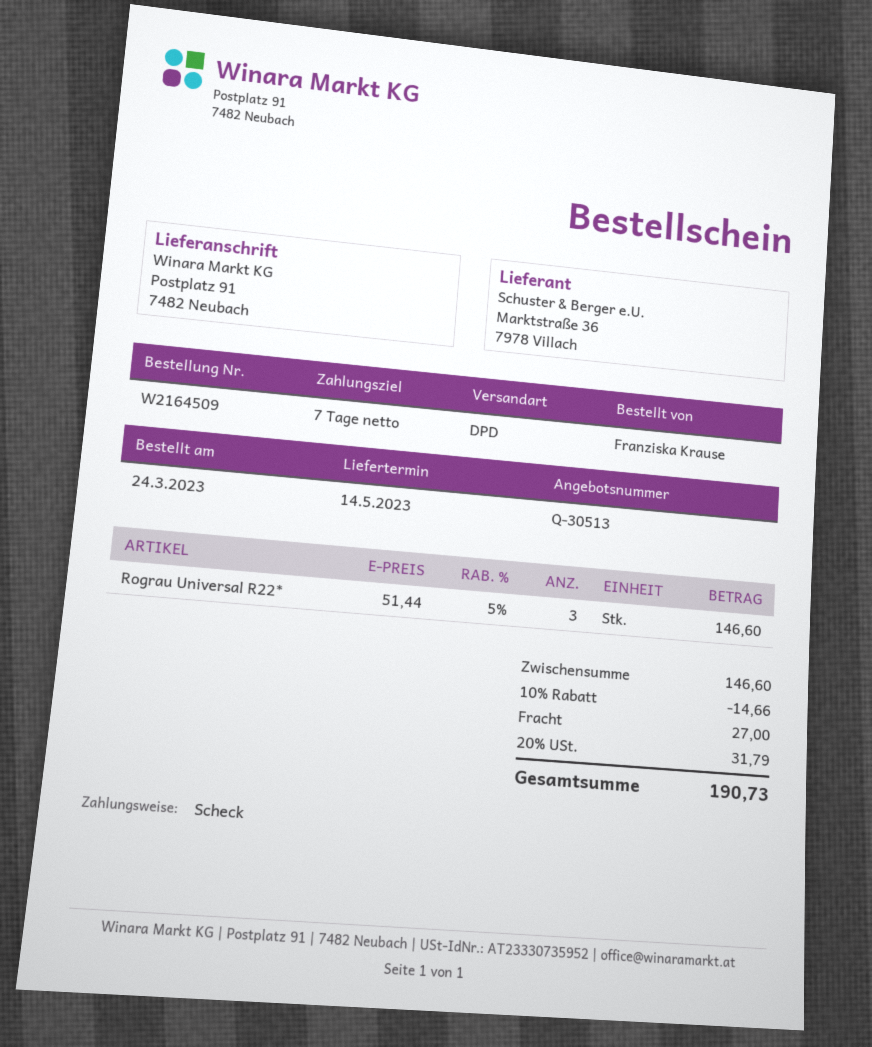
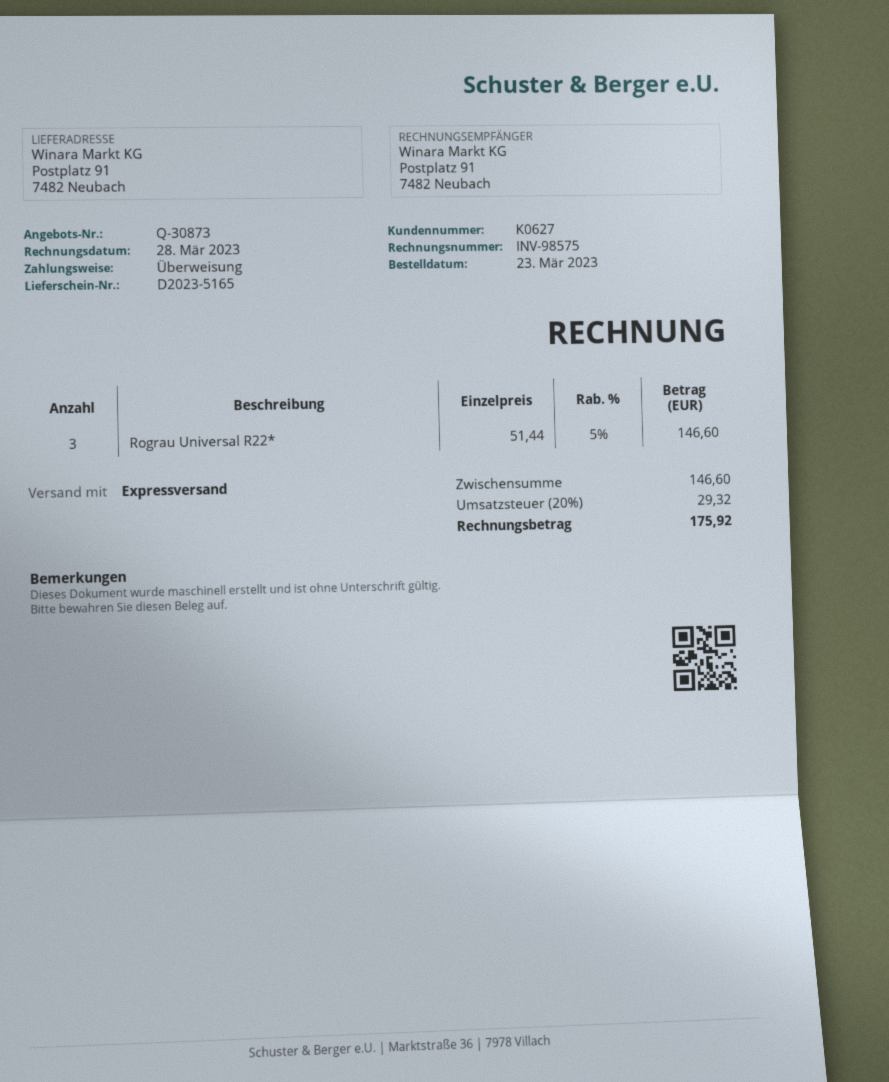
quote number: Q-30513 -> Q-30873
order date: 2023-03-24 -> 2023-03-23
payment method: cheque -> bank transfer
shipping method: DPD -> express
discount: 10% = 14.66 -> none
shipping: 27.00 -> none
tax: 20% = 31.79 -> 20% = 29.32
total: 190.73 -> 175.92

